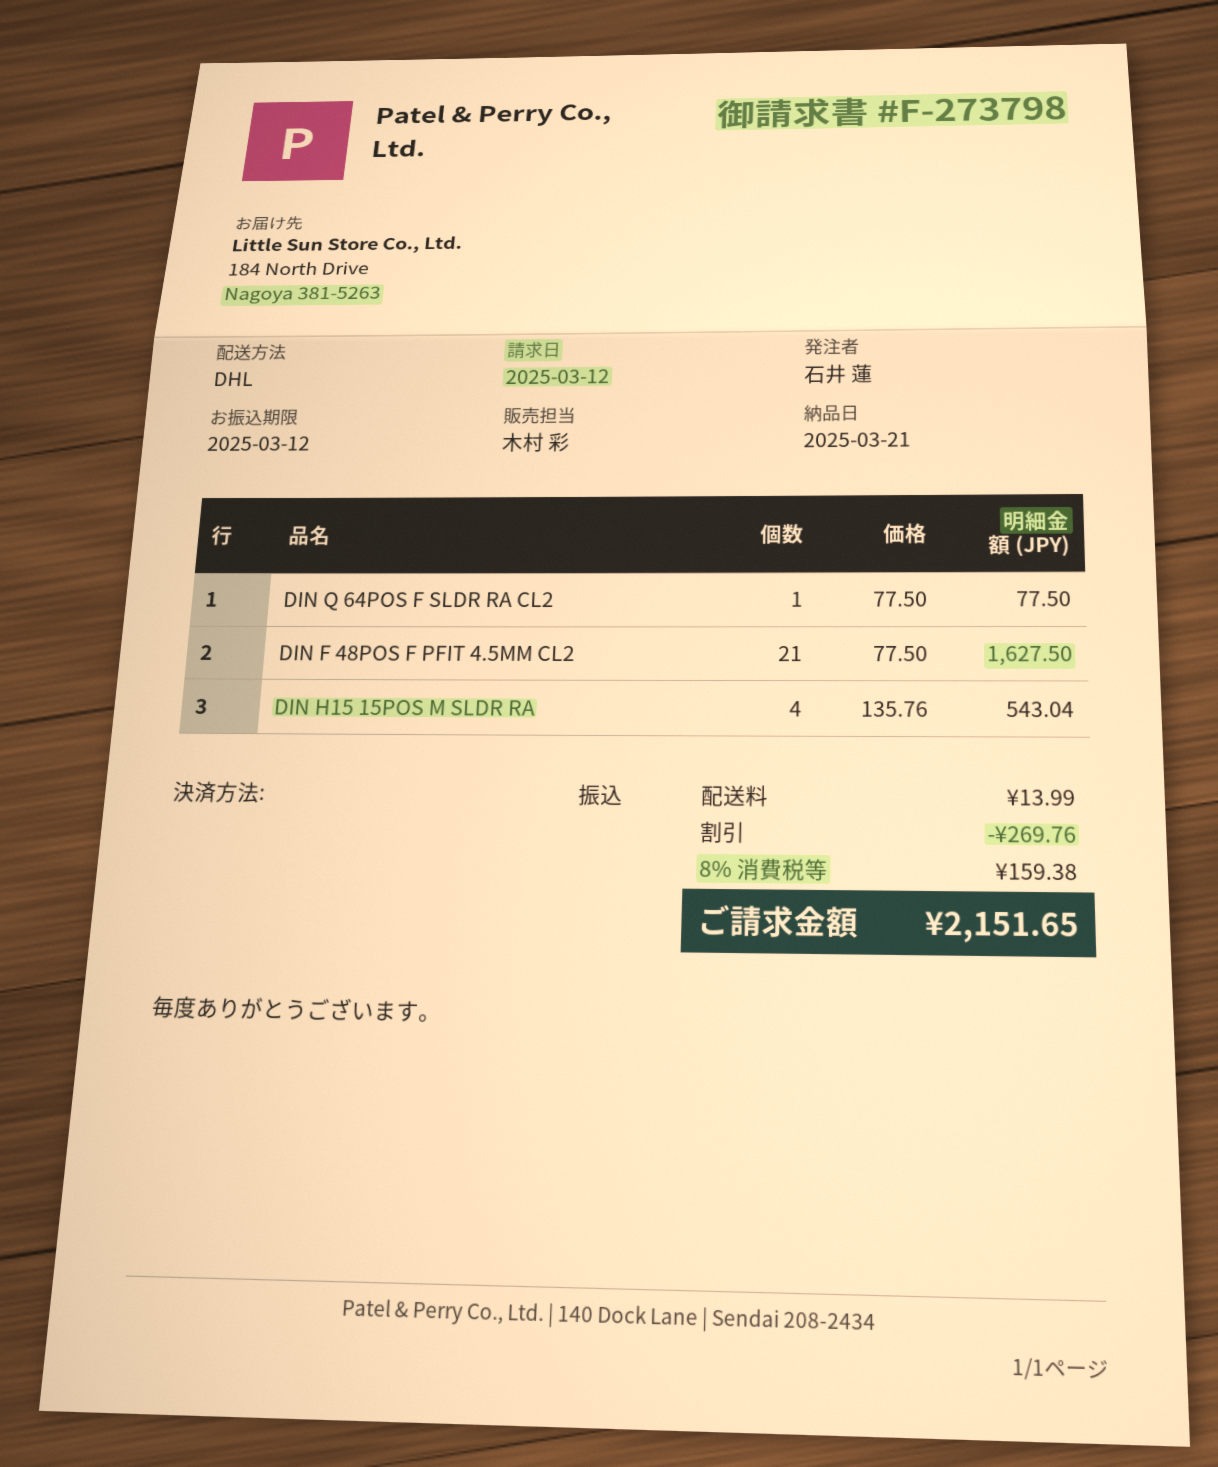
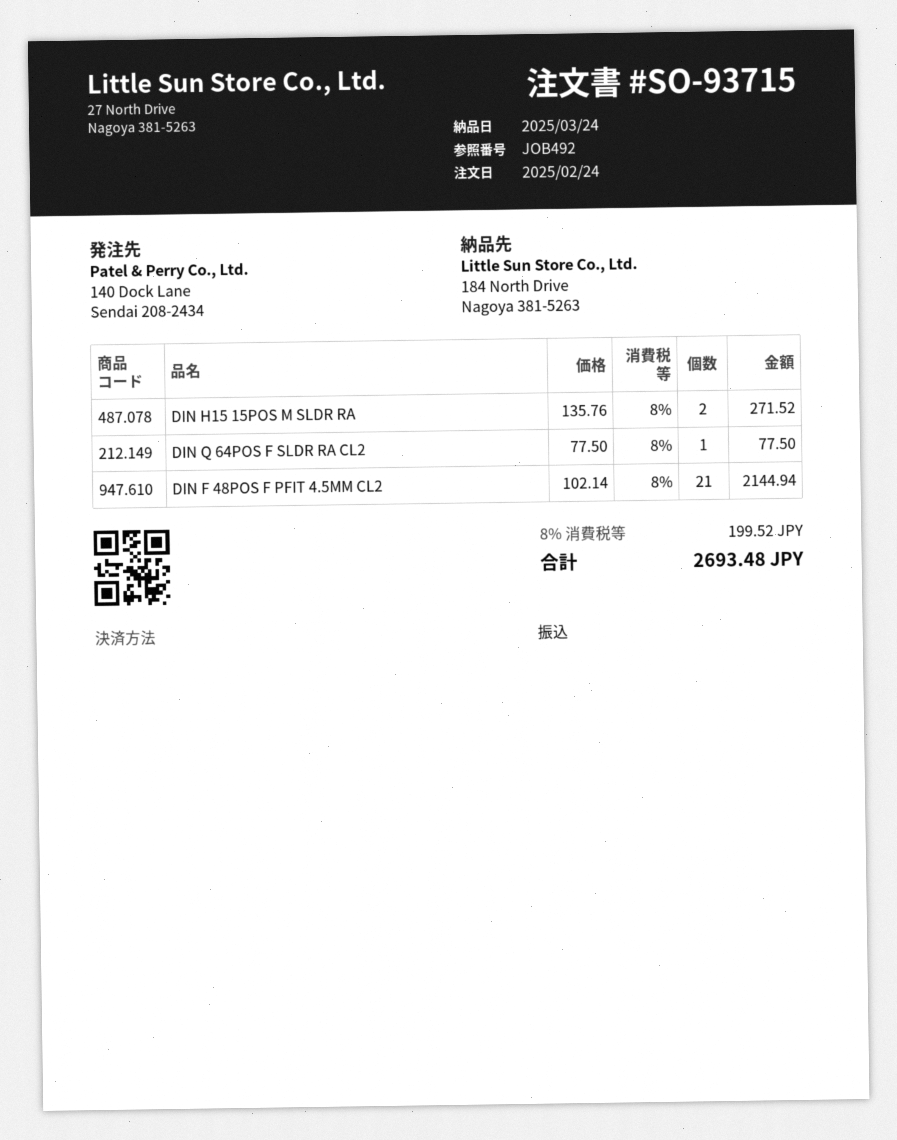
delivery date: 2025-03-21 -> 2025-03-24
DIN F 48POS F PFIT 4.5MM CL2: 21 x 77.50 = 1627.50 -> 21 x 102.14 = 2144.94
DIN H15 15POS M SLDR RA: 4 x 135.76 = 543.04 -> 2 x 135.76 = 271.52
discount: 269.76 -> none
shipping: 13.99 -> none
tax: 8% = 159.38 -> 8% = 199.52
total: 2151.65 -> 2693.48

